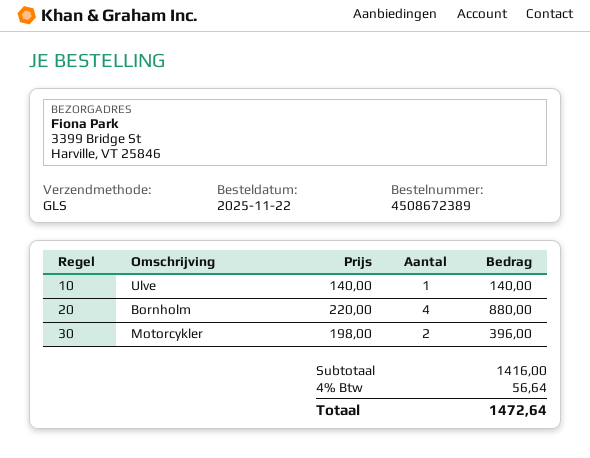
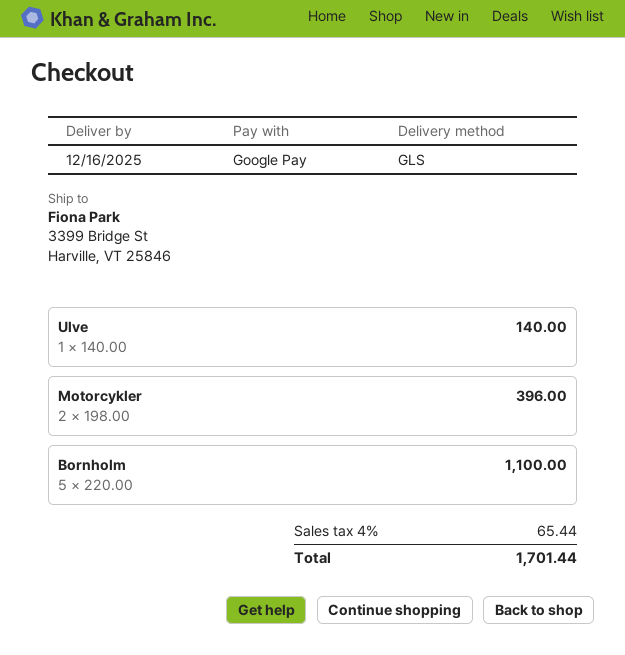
Bornholm: 4 x 220.00 = 880.00 -> 5 x 220.00 = 1100.00
tax: 4% = 56.64 -> 4% = 65.44
total: 1472.64 -> 1701.44

